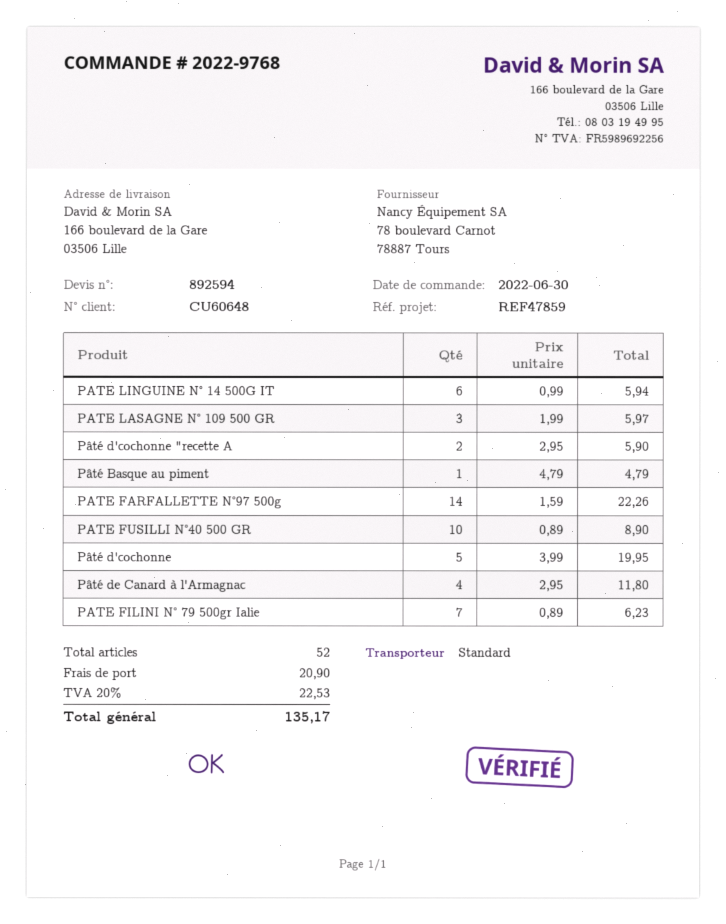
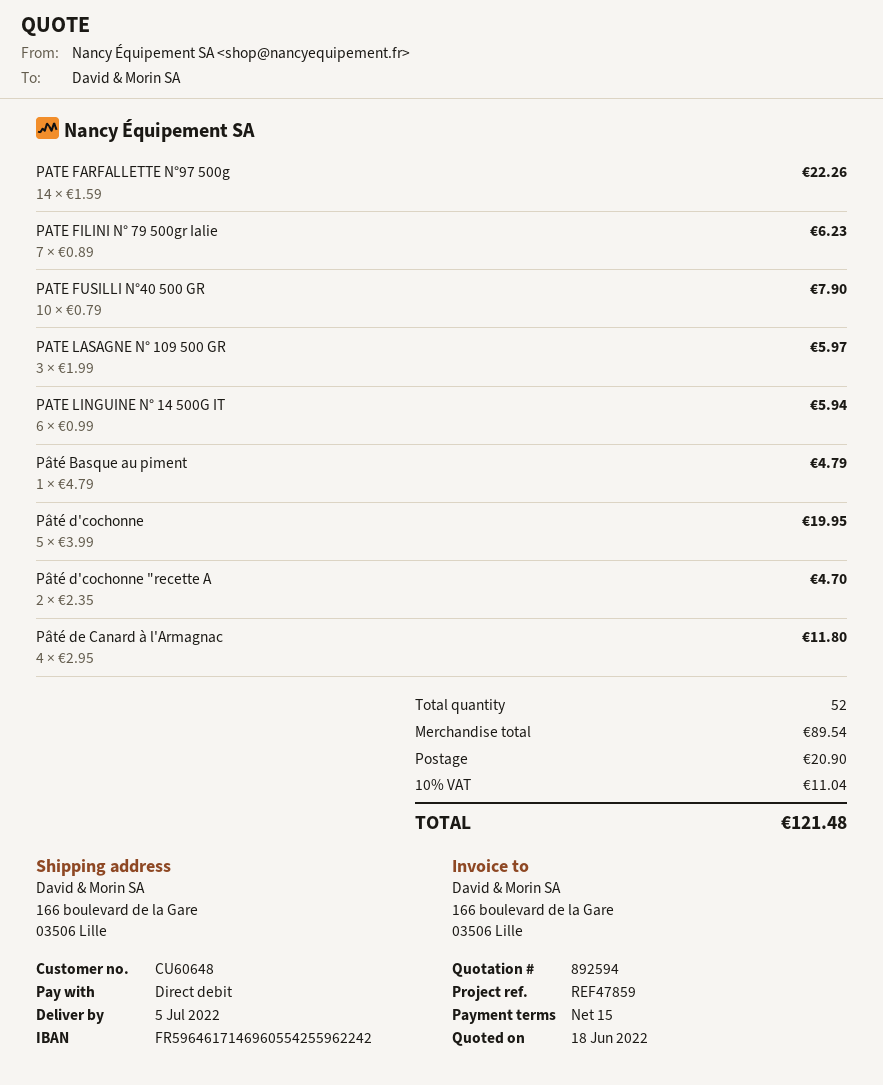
Pâté d'cochonne "recette A: 2 x 2.95 = 5.90 -> 2 x 2.35 = 4.70
PATE FUSILLI N°40 500 GR: 10 x 0.89 = 8.90 -> 10 x 0.79 = 7.90
tax: 20% = 22.53 -> 10% = 11.04
total: 135.17 -> 121.48

